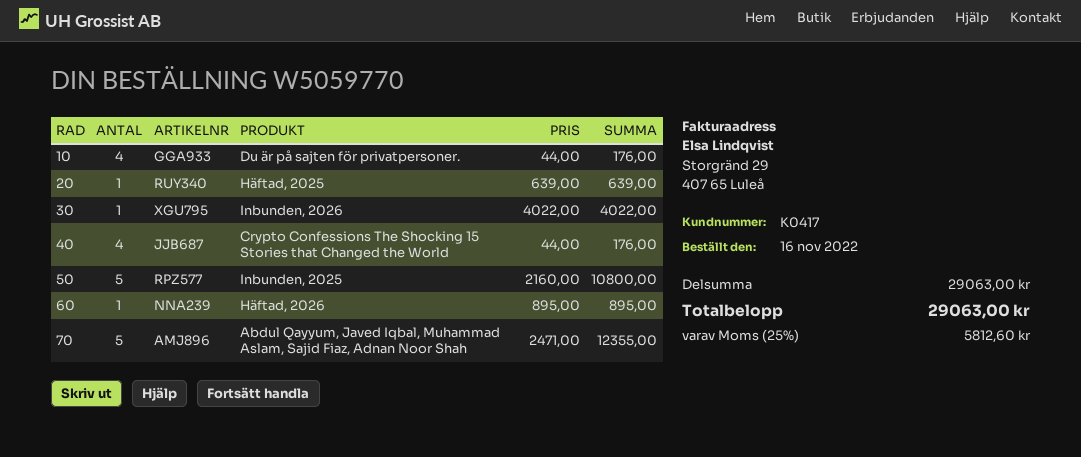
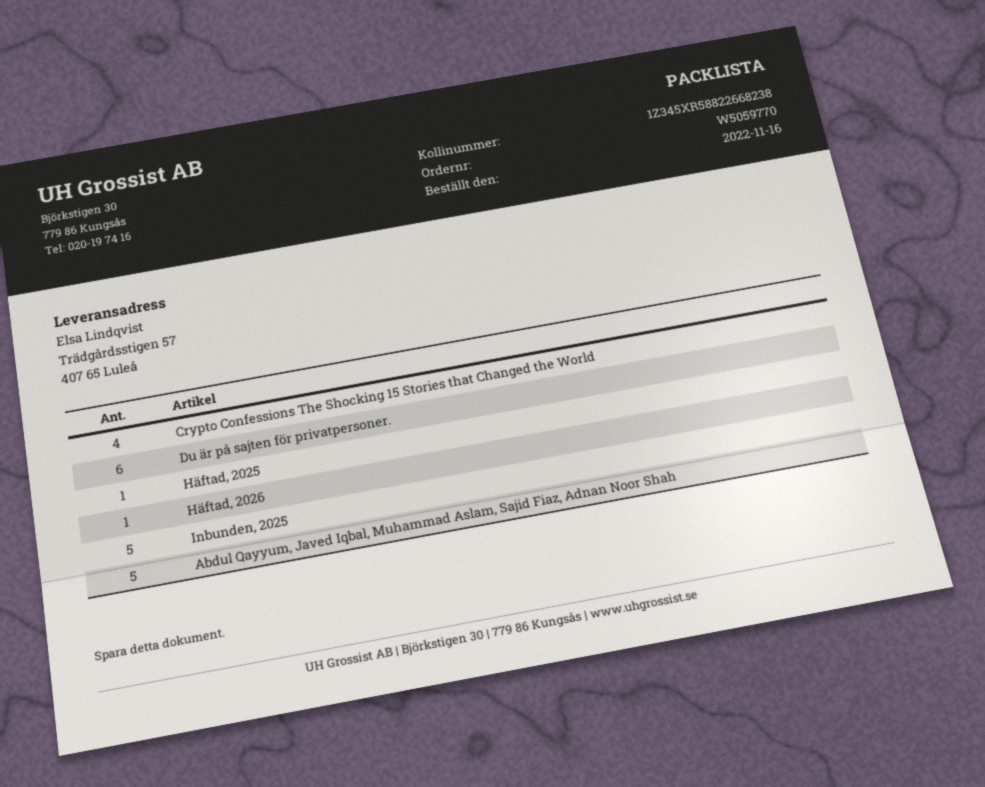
Du är på sajten för privatpersoner.: 4 -> 6
Inbunden, 2026: 1 -> none

